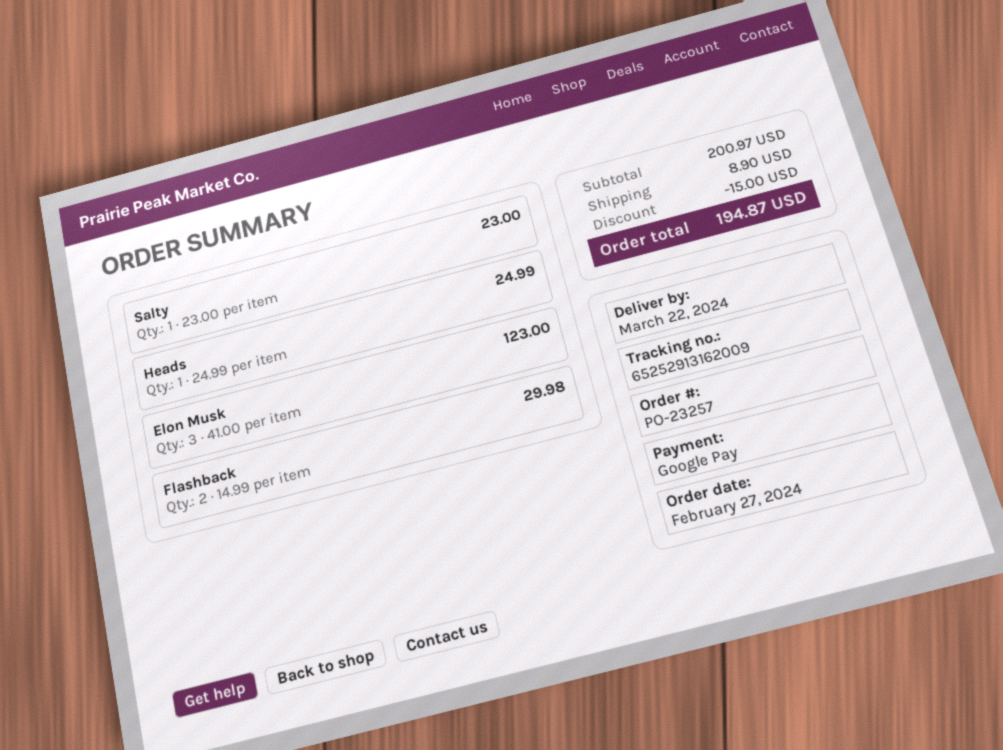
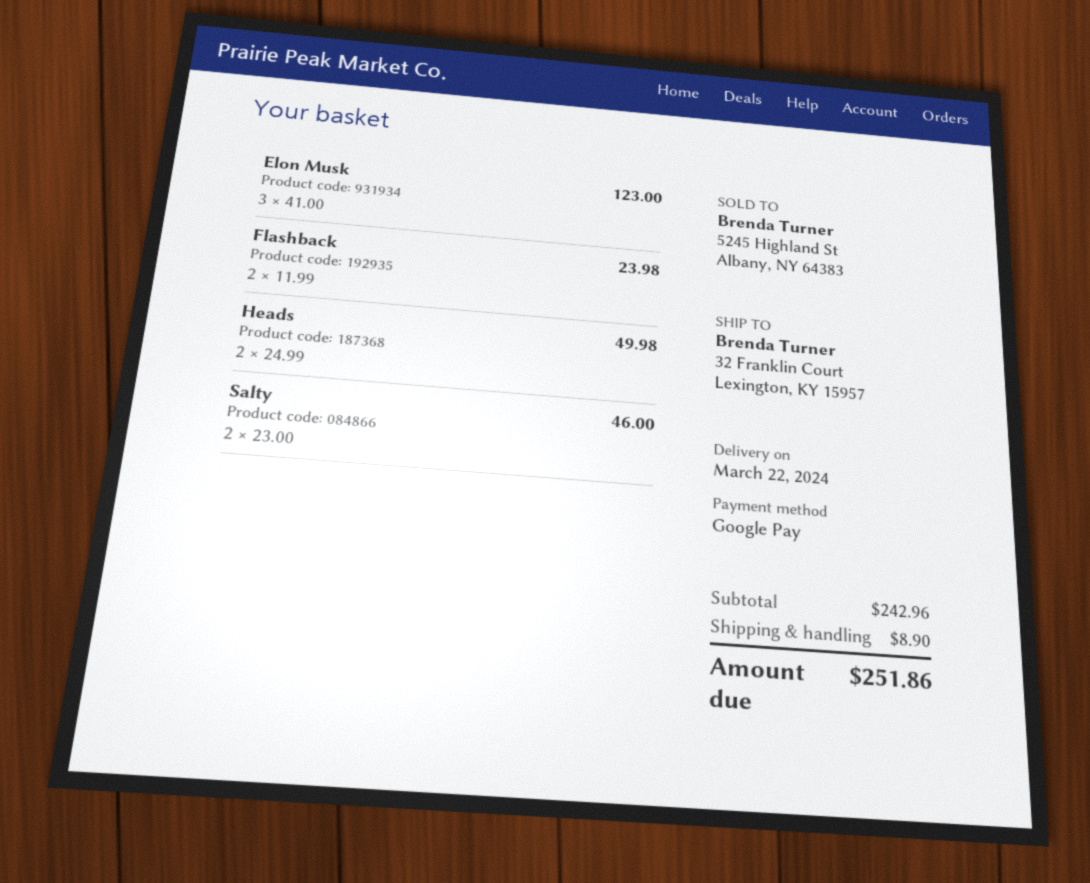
Salty: 1 x 23.00 = 23.00 -> 2 x 23.00 = 46.00
Heads: 1 x 24.99 = 24.99 -> 2 x 24.99 = 49.98
Flashback: 2 x 14.99 = 29.98 -> 2 x 11.99 = 23.98
subtotal: 200.97 -> 242.96
discount: 15.00 -> none
total: 194.87 -> 251.86

